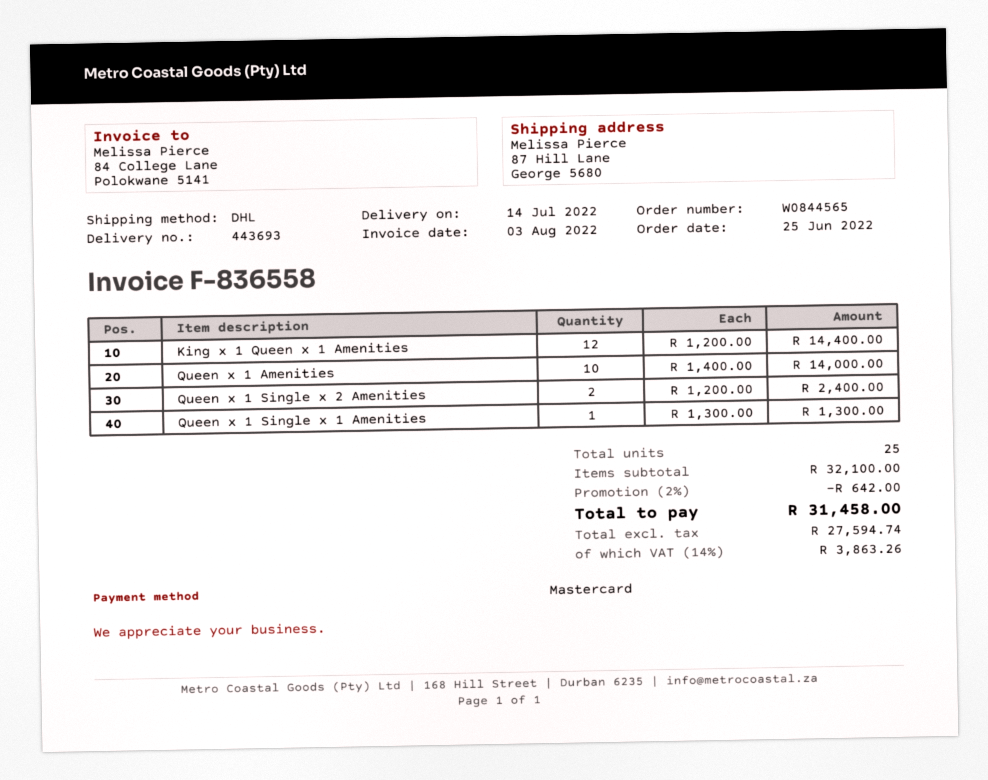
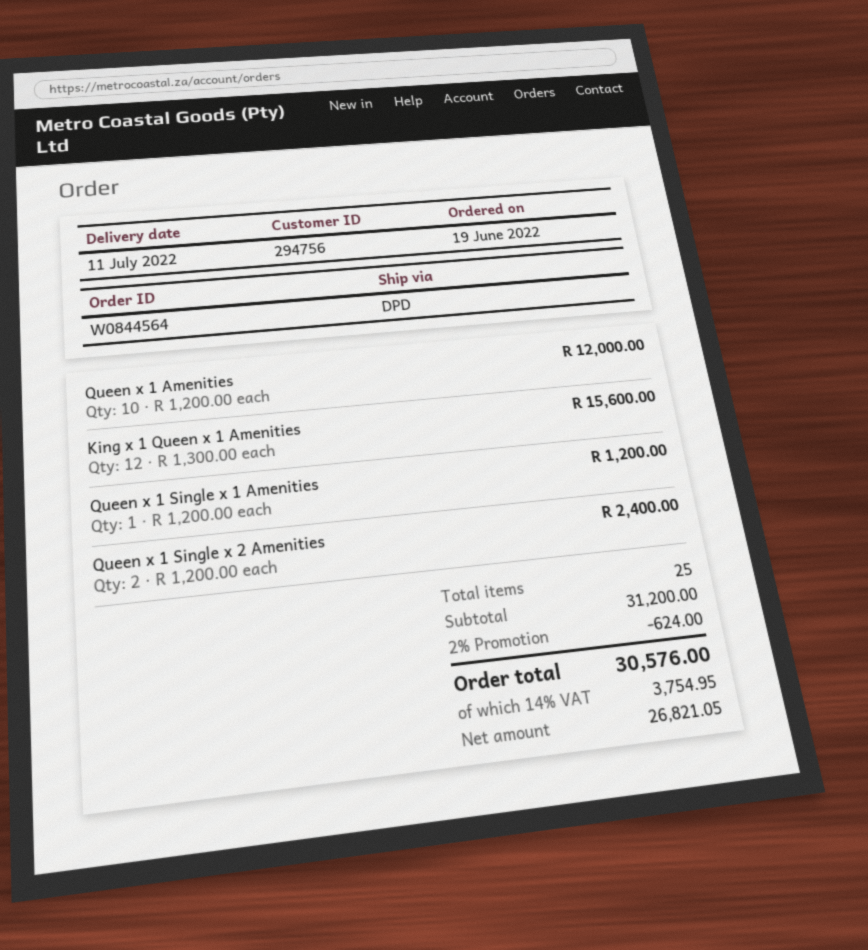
order number: W0844565 -> W0844564
order date: 2022-06-25 -> 2022-06-19
delivery date: 2022-07-14 -> 2022-07-11
shipping method: DHL -> DPD
King x 1 Queen x 1 Amenities: 12 x 1200.00 = 14400.00 -> 12 x 1300.00 = 15600.00
Queen x 1 Amenities: 10 x 1400.00 = 14000.00 -> 10 x 1200.00 = 12000.00
Queen x 1 Single x 1 Amenities: 1 x 1300.00 = 1300.00 -> 1 x 1200.00 = 1200.00
subtotal: 32100.00 -> 31200.00
discount: 2% = 642.00 -> 2% = 624.00
net: 27594.74 -> 26821.05
tax: 14% = 3863.26 -> 14% = 3754.95
total: 31458.00 -> 30576.00

